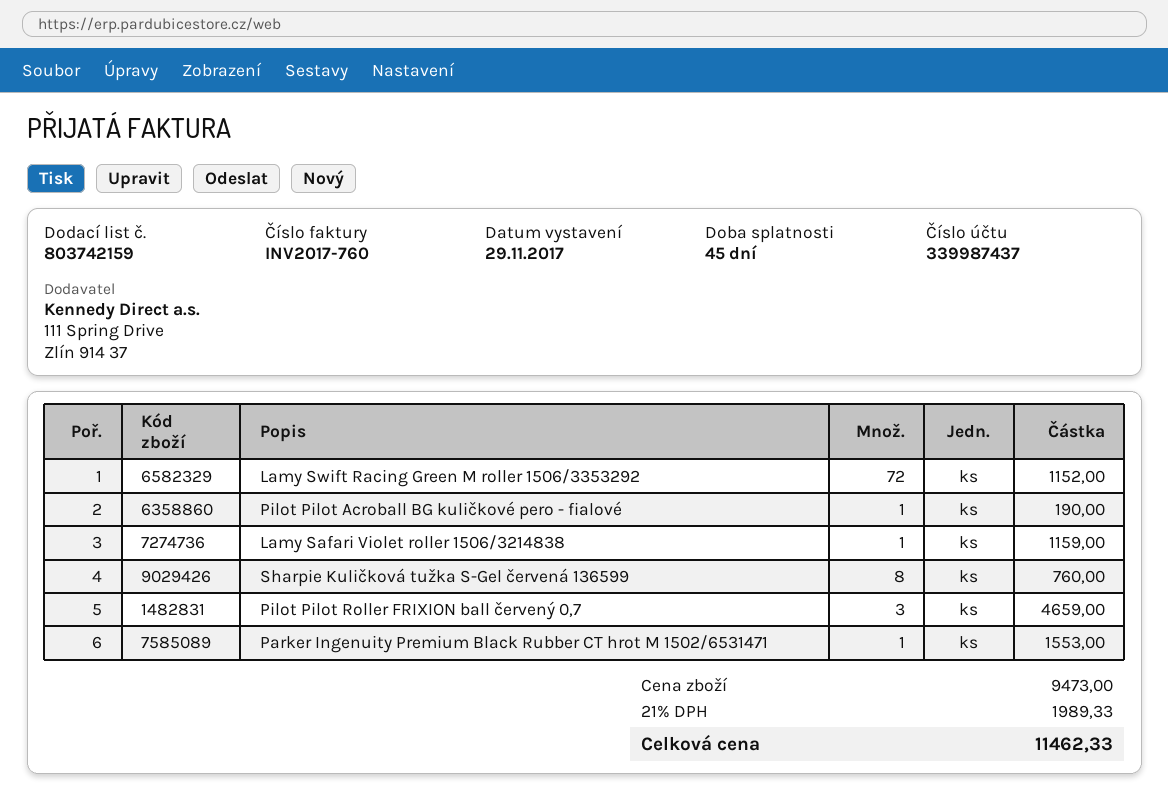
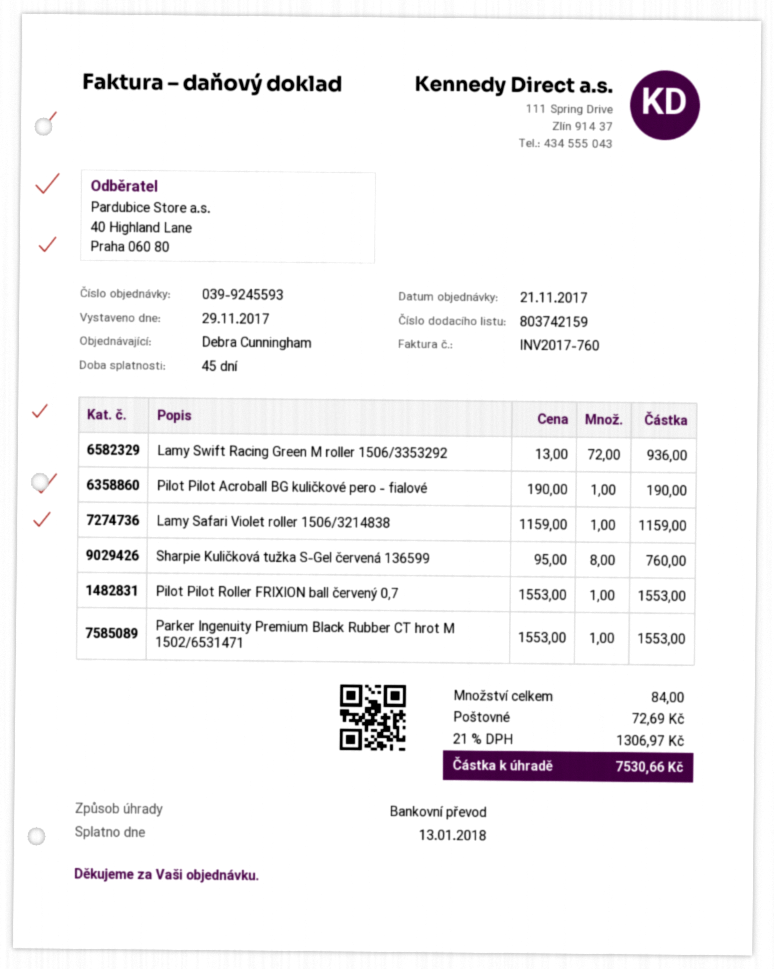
Lamy Swift Racing Green M roller 1506/3353292: 72 for 1152.00 -> 72 for 936.00
Pilot Pilot Roller FRIXION ball červený 0,7: 3 for 4659.00 -> 1 for 1553.00
shipping: none -> 72.69
tax: 21% = 1989.33 -> 21% = 1306.97
total: 11462.33 -> 7530.66

